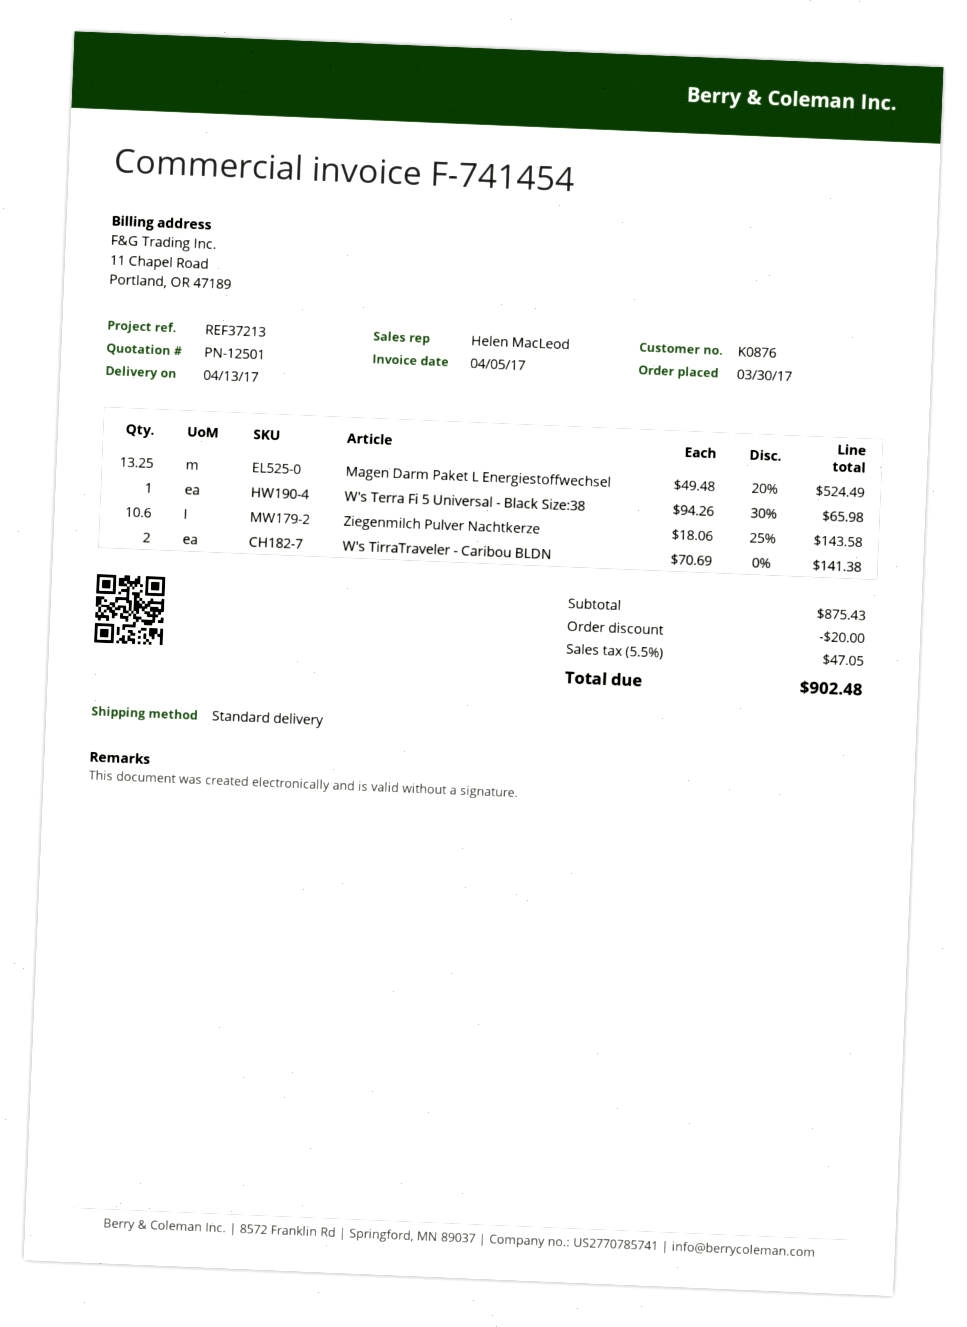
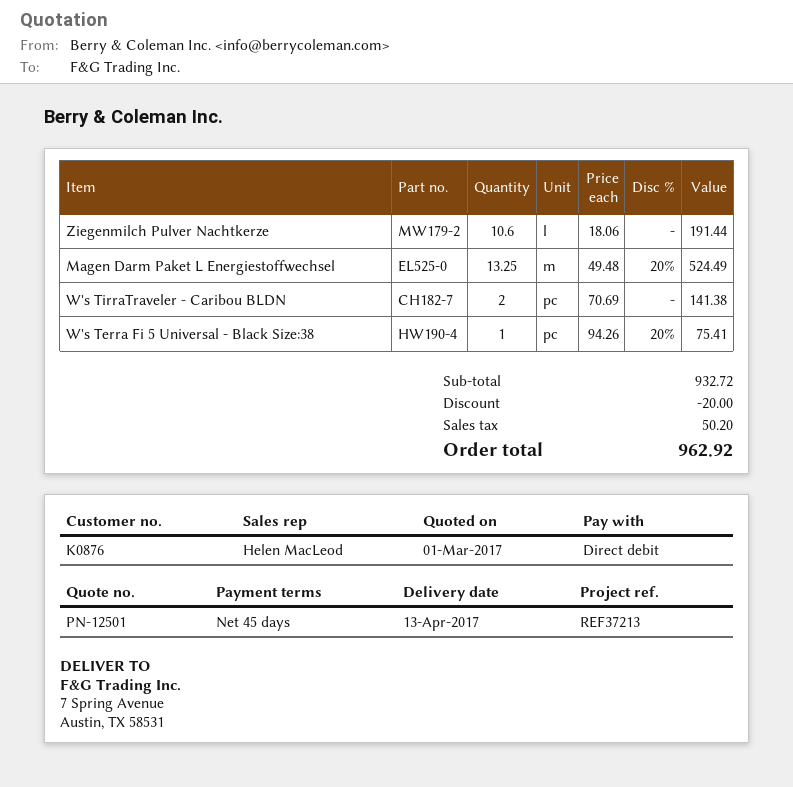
W's Terra Fi 5 Universal - Black Size:38: 1 x 94.26 - 30% = 65.98 -> 1 x 94.26 - 20% = 75.41
Ziegenmilch Pulver Nachtkerze: 10.6 x 18.06 - 25% = 143.58 -> 10.6 x 18.06 = 191.44
subtotal: 875.43 -> 932.72
tax: 47.05 -> 50.20
total: 902.48 -> 962.92

